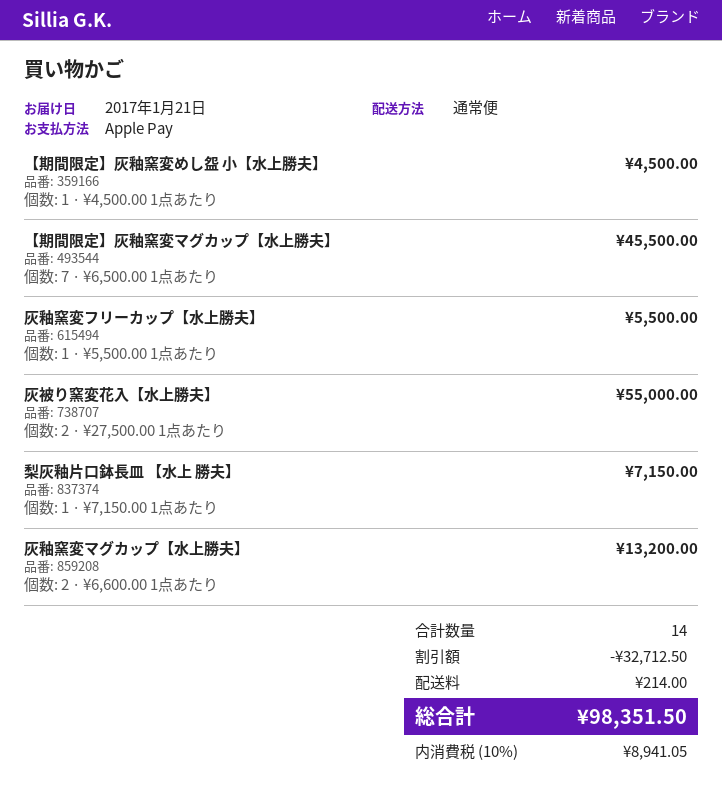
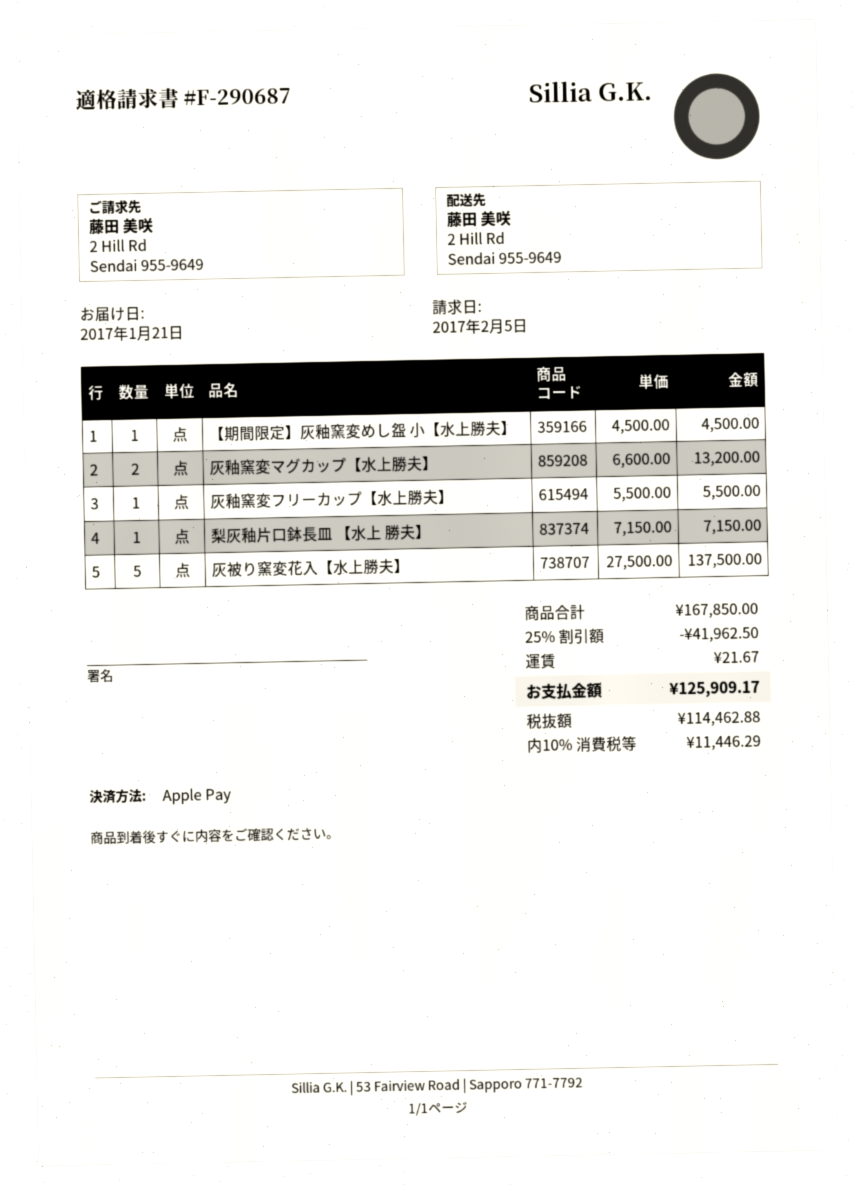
【期間限定】灰釉窯変マグカップ【水上勝夫】: 7 x 6500.00 = 45500.00 -> none
灰被り窯変花入【水上勝夫】: 2 x 27500.00 = 55000.00 -> 5 x 27500.00 = 137500.00
discount: 32712.50 -> 41962.50
shipping: 214.00 -> 21.67
tax: 10% = 8941.05 -> 10% = 11446.29
total: 98351.50 -> 125909.17

